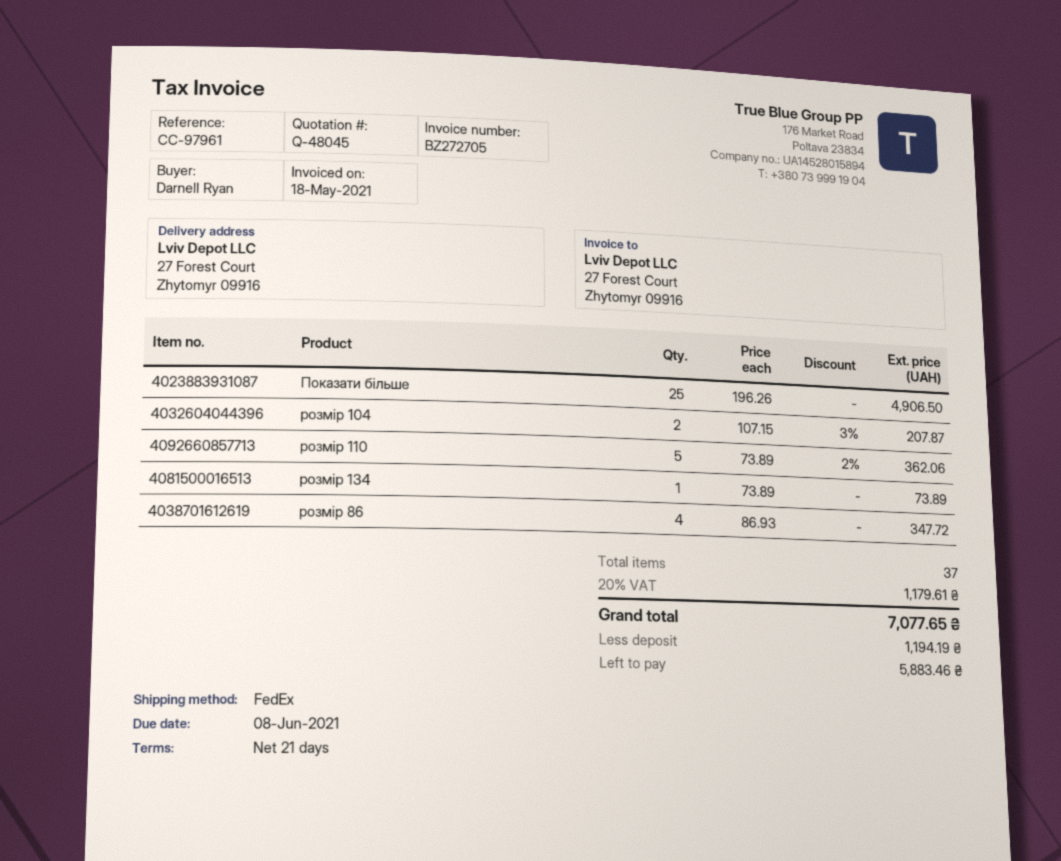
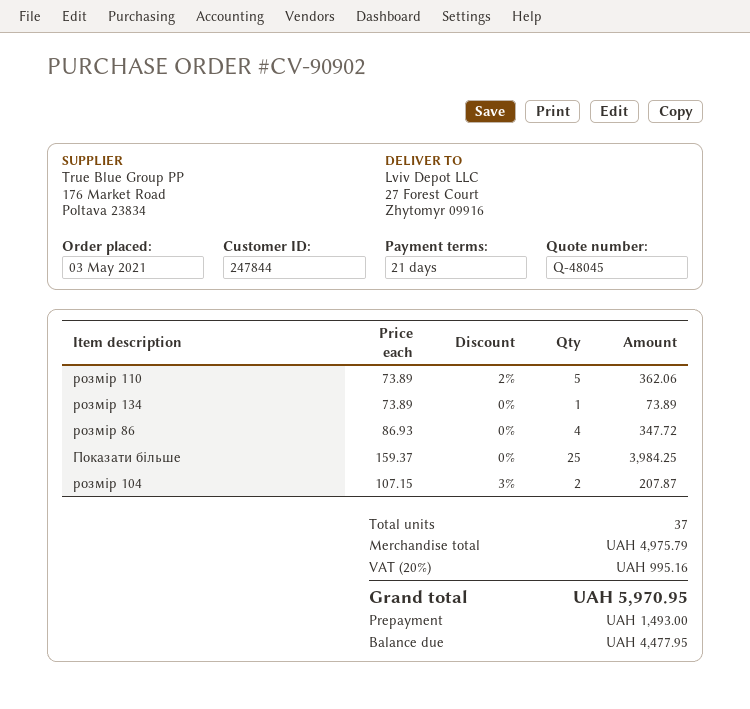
Показати більше: 25 x 196.26 = 4906.50 -> 25 x 159.37 = 3984.25
tax: 20% = 1179.61 -> 20% = 995.16
total: 7077.65 -> 5970.95
deposit: 1194.19 -> 1493.00
balance: 5883.46 -> 4477.95

